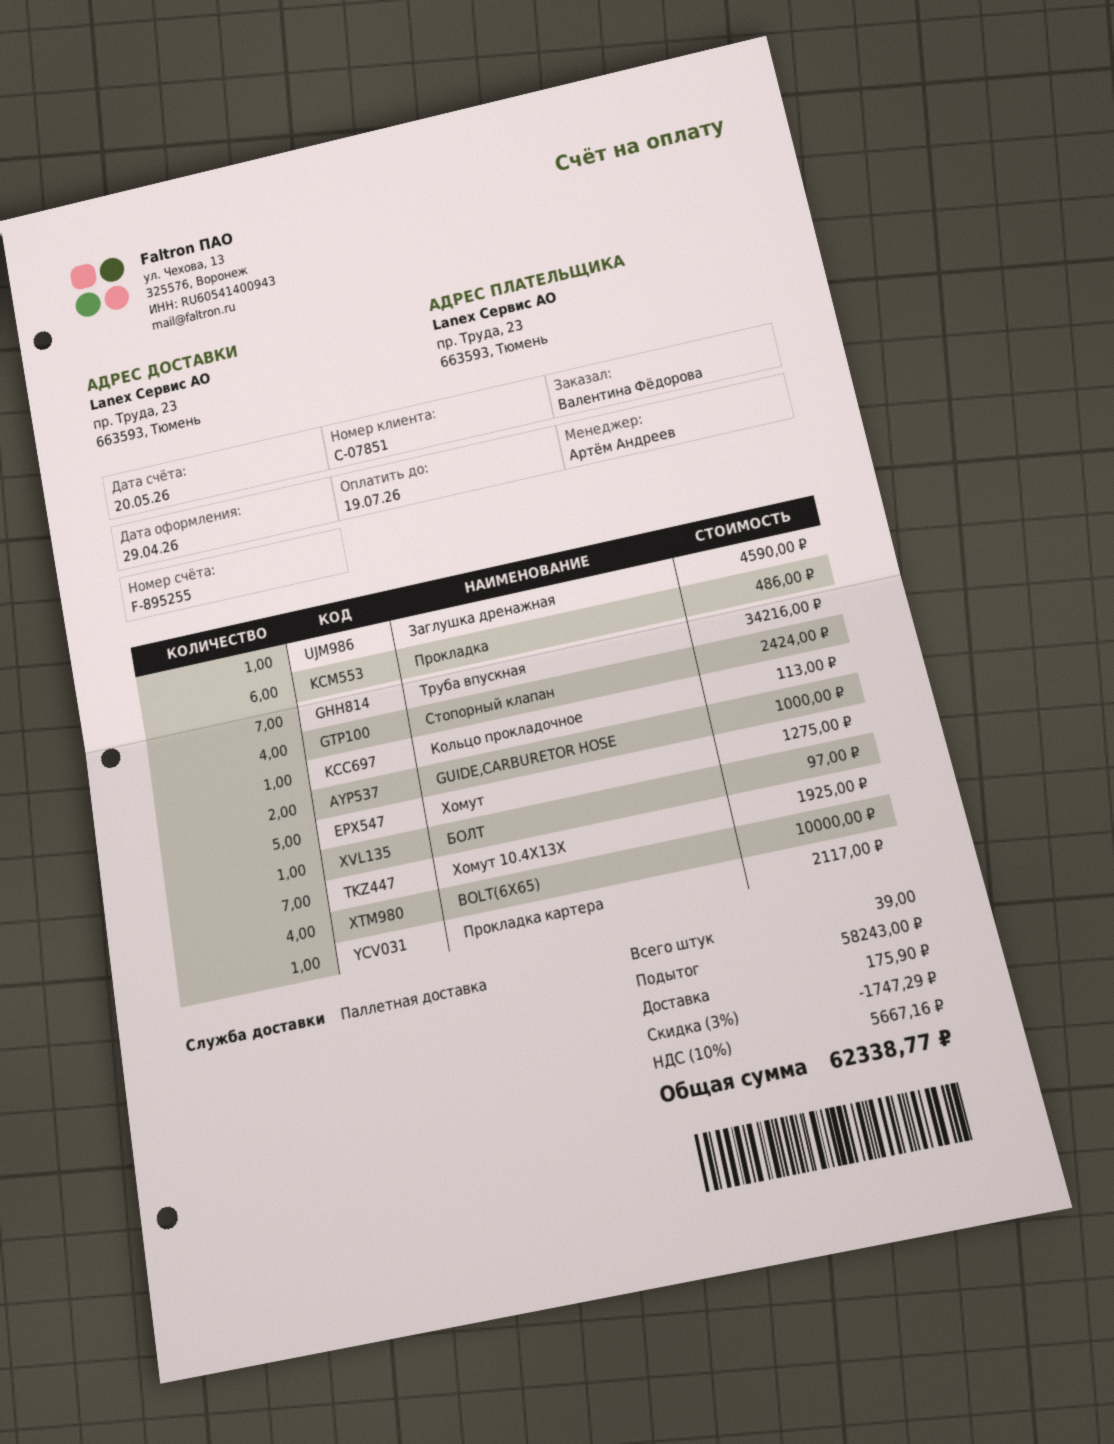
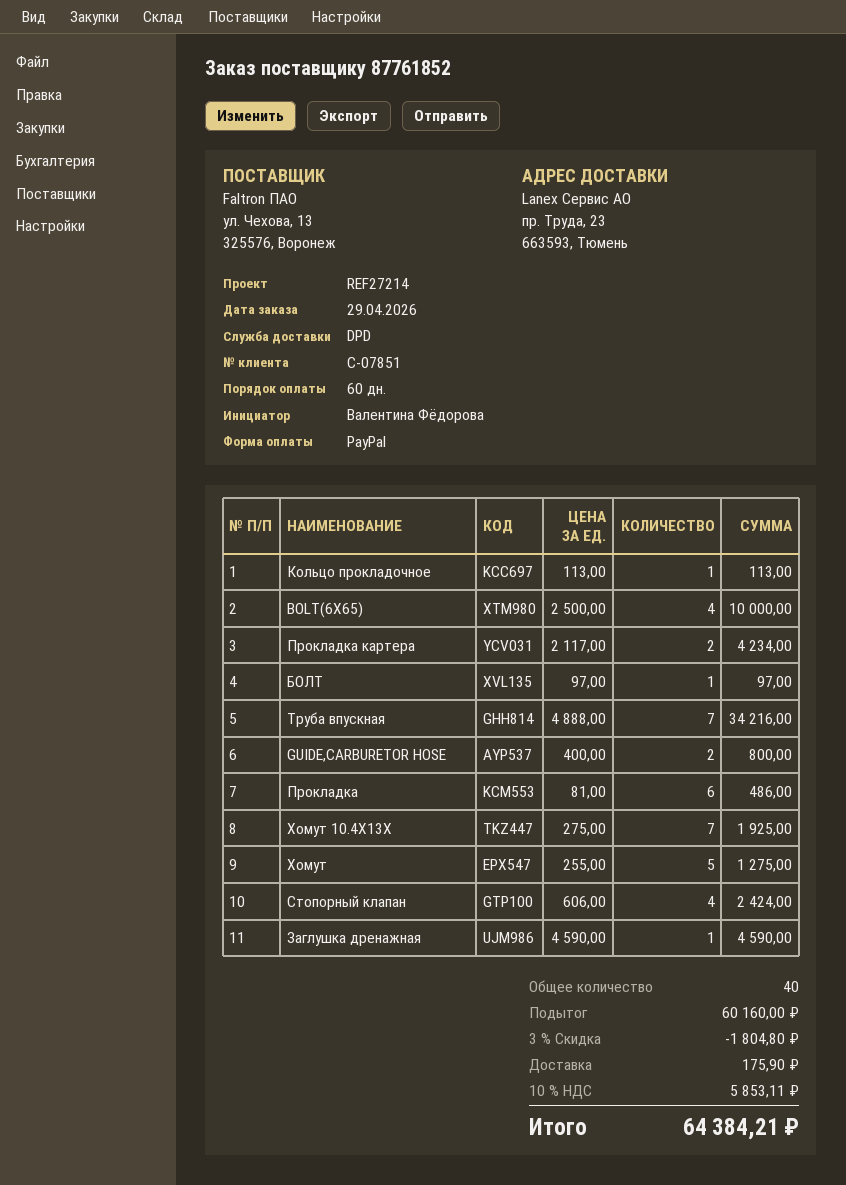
shipping method: pallet freight -> DPD
GUIDE,CARBURETOR HOSE: 2 for 1000.00 -> 2 for 800.00
Прокладка картера: 1 for 2117.00 -> 2 for 4234.00
total quantity: 39 -> 40
subtotal: 58243.00 -> 60160.00
discount: 3% = 1747.29 -> 3% = 1804.80
tax: 10% = 5667.16 -> 10% = 5853.11
total: 62338.77 -> 64384.21

